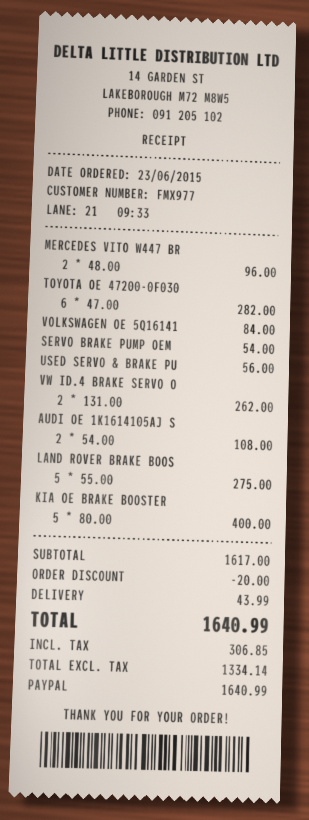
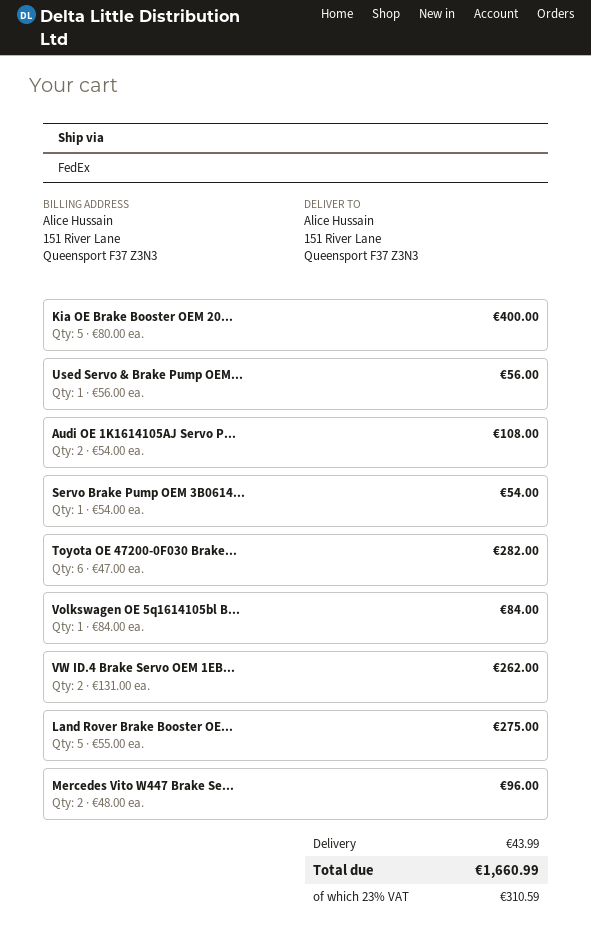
discount: 20.00 -> none
tax: 306.85 -> 310.59
total: 1640.99 -> 1660.99

